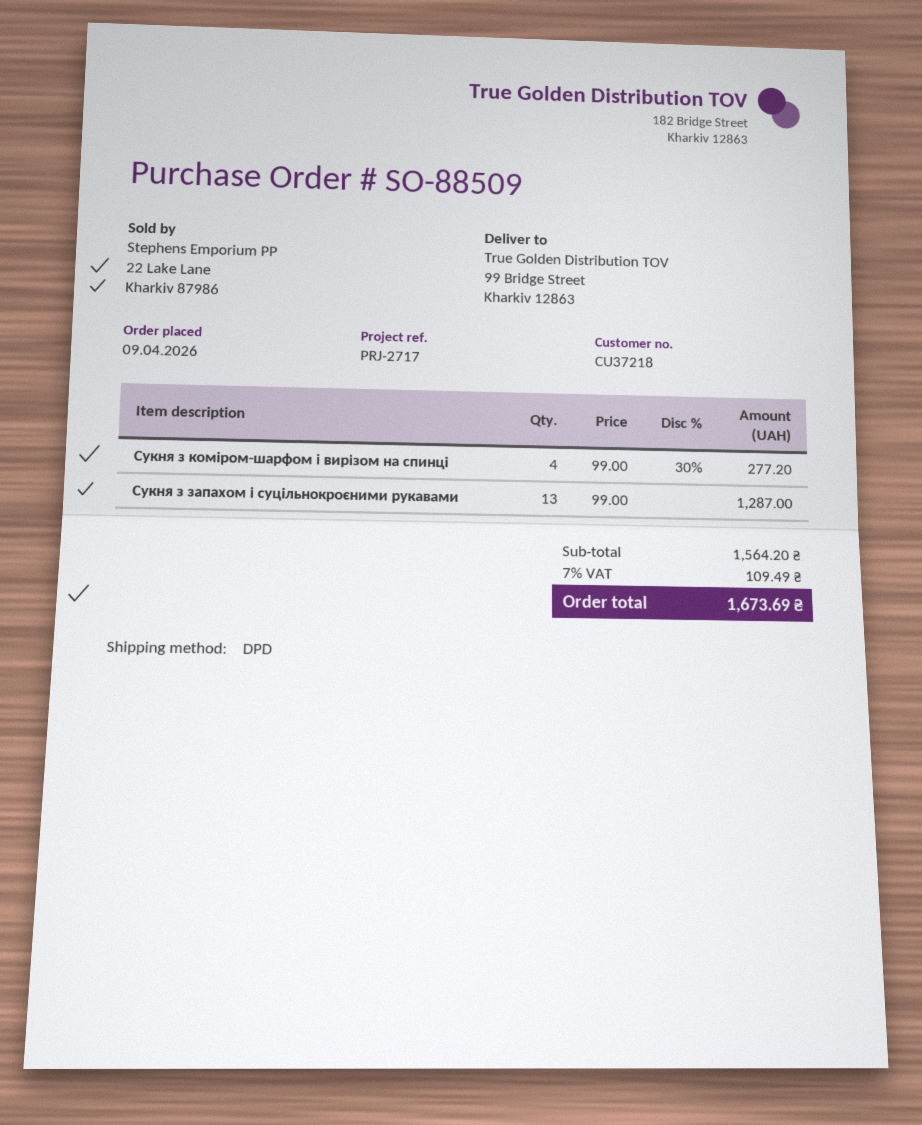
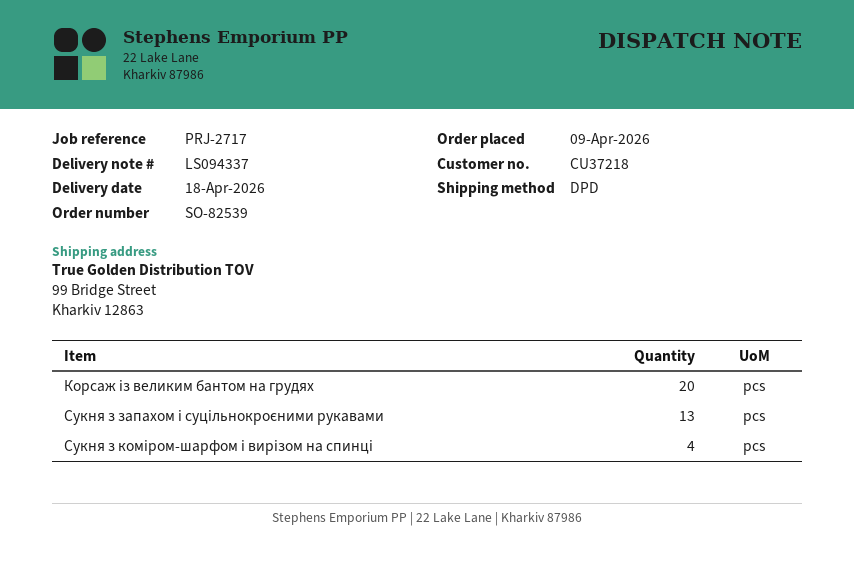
order number: SO-88509 -> SO-82539
Корсаж із великим бантом на грудях: none -> 20

